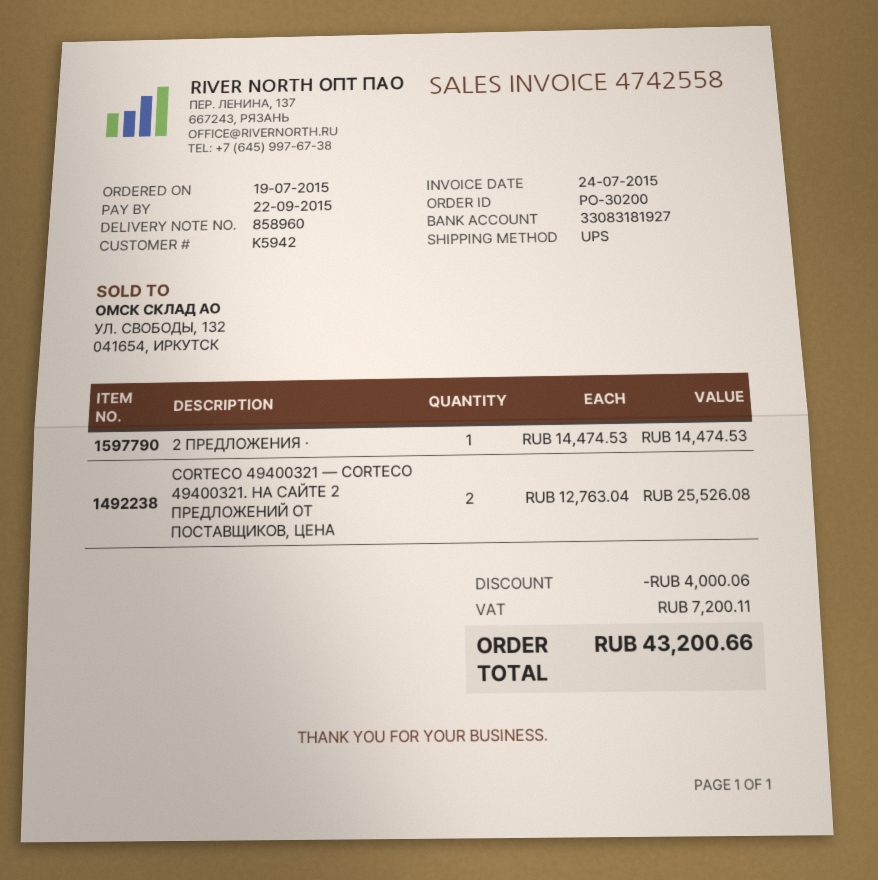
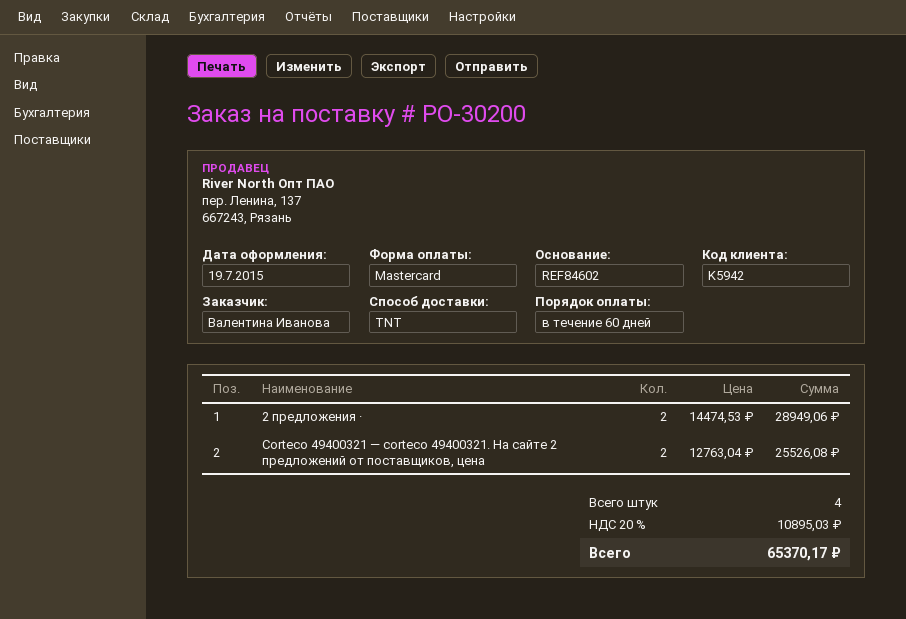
shipping method: UPS -> TNT
2 ПРЕДЛОЖЕНИЯ ·: 1 x 14474.53 = 14474.53 -> 2 x 14474.53 = 28949.06
discount: 4000.06 -> none
tax: 7200.11 -> 10895.03
total: 43200.66 -> 65370.17

